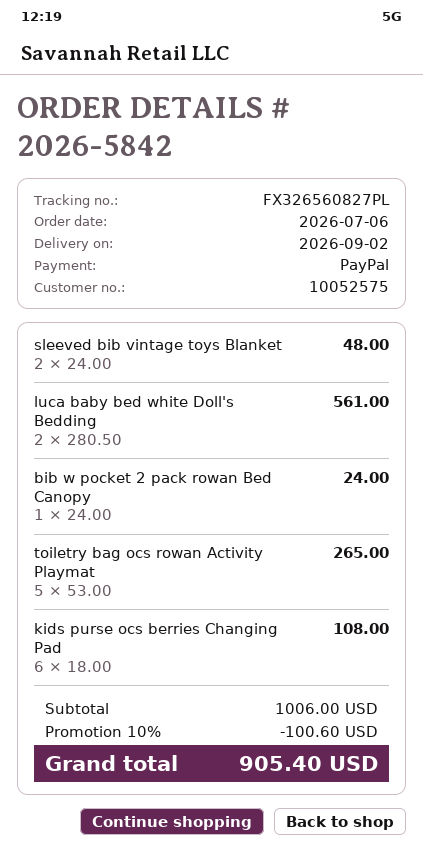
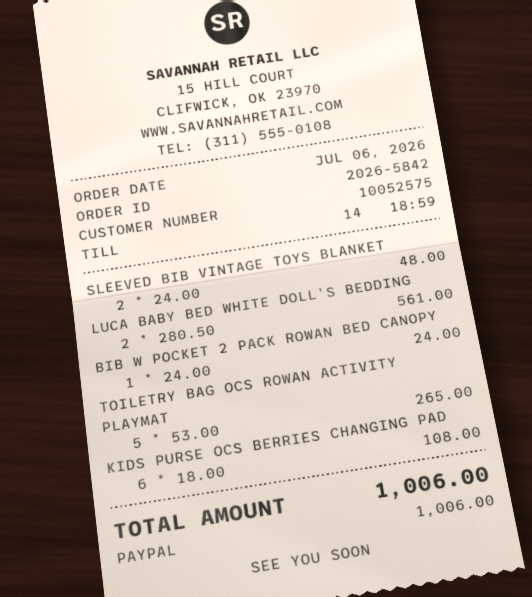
discount: 10% = 100.60 -> none
total: 905.40 -> 1006.00

